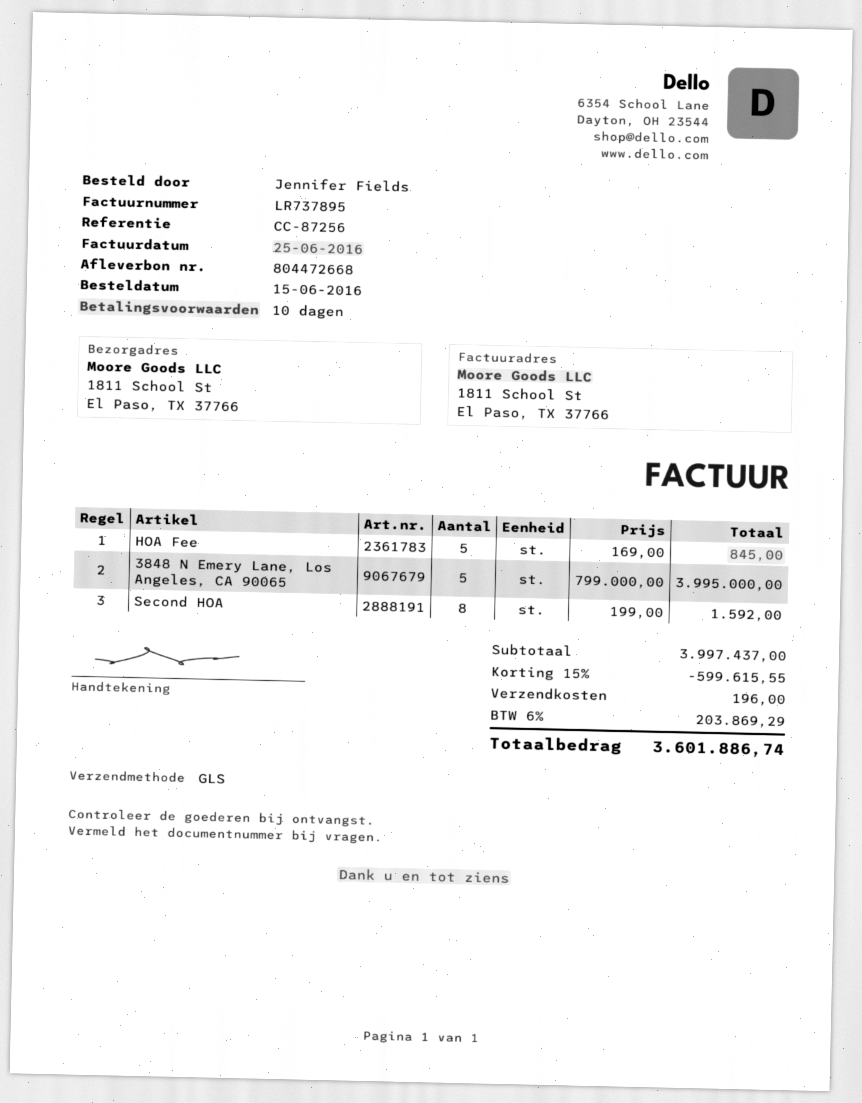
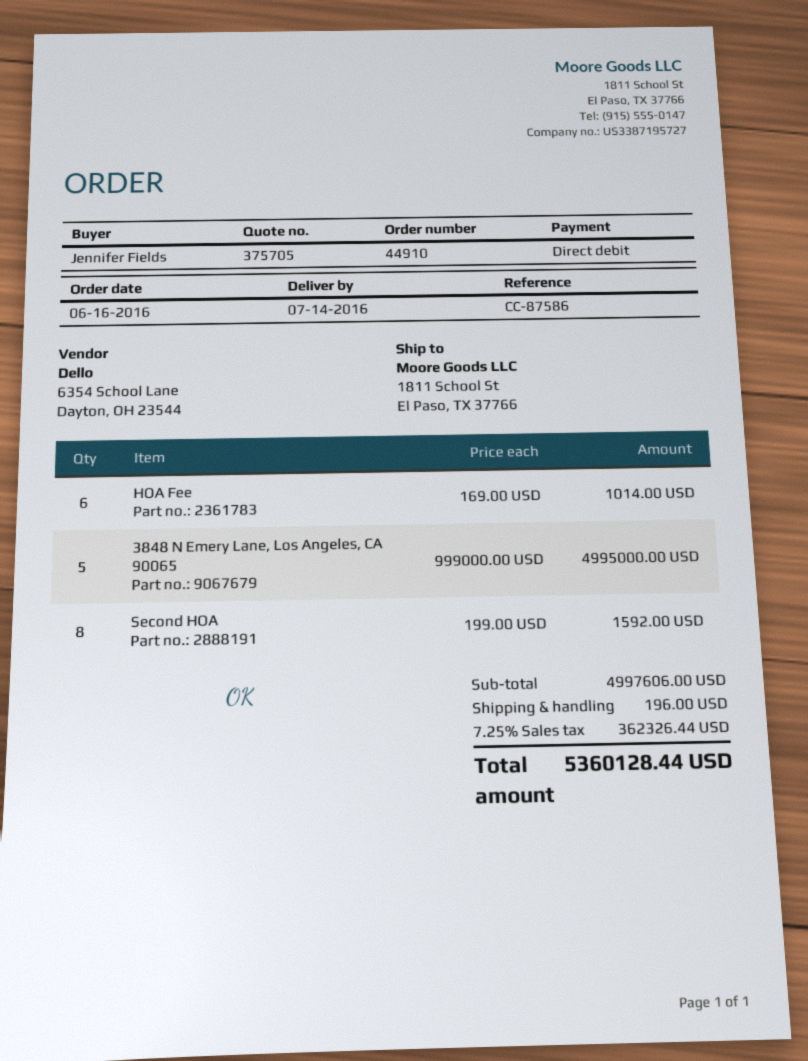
order date: 2016-06-15 -> 2016-06-16
reference: CC-87256 -> CC-87586
HOA Fee: 5 x 169.00 = 845.00 -> 6 x 169.00 = 1014.00
3848 N Emery Lane, Los Angeles, CA 90065: 5 x 799000.00 = 3995000.00 -> 5 x 999000.00 = 4995000.00
subtotal: 3997437.00 -> 4997606.00
discount: 15% = 599615.55 -> none
tax: 6% = 203869.29 -> 7.25% = 362326.44
total: 3601886.74 -> 5360128.44

